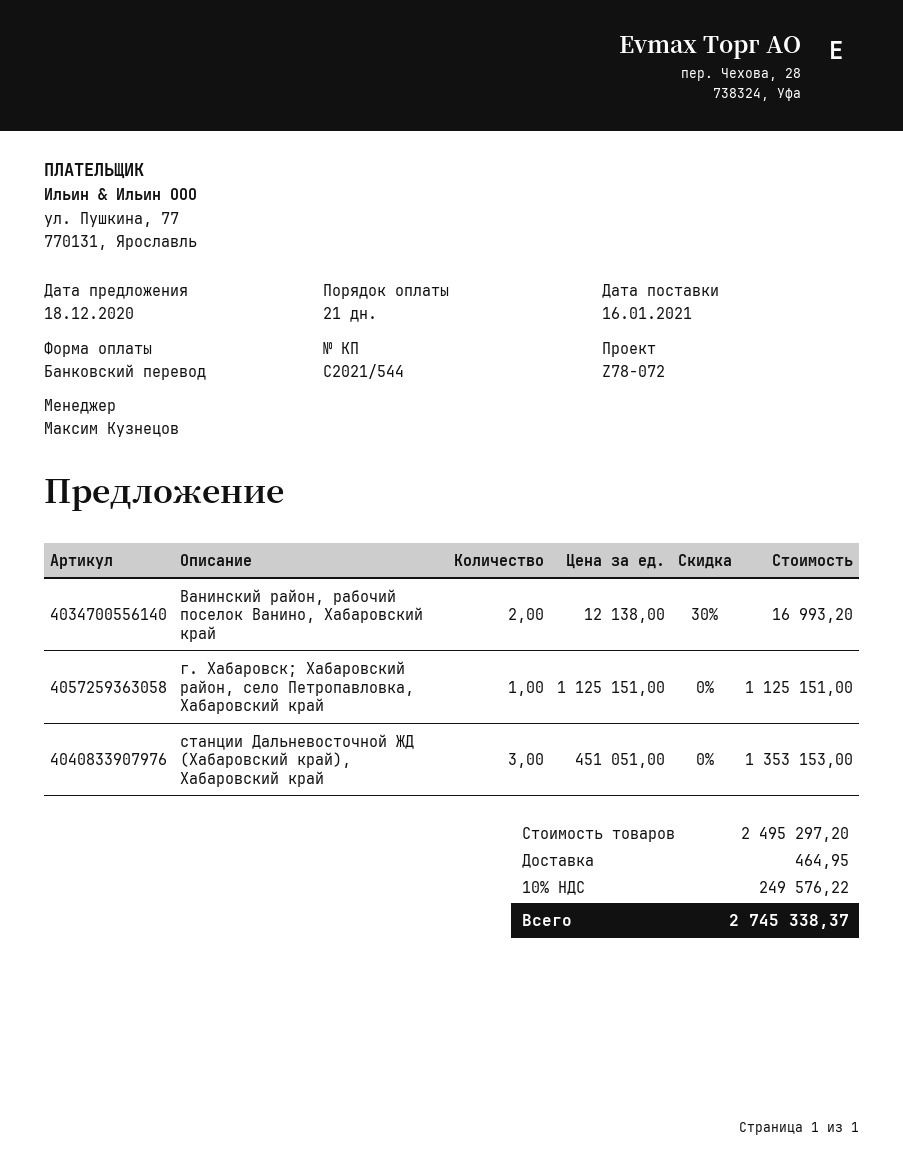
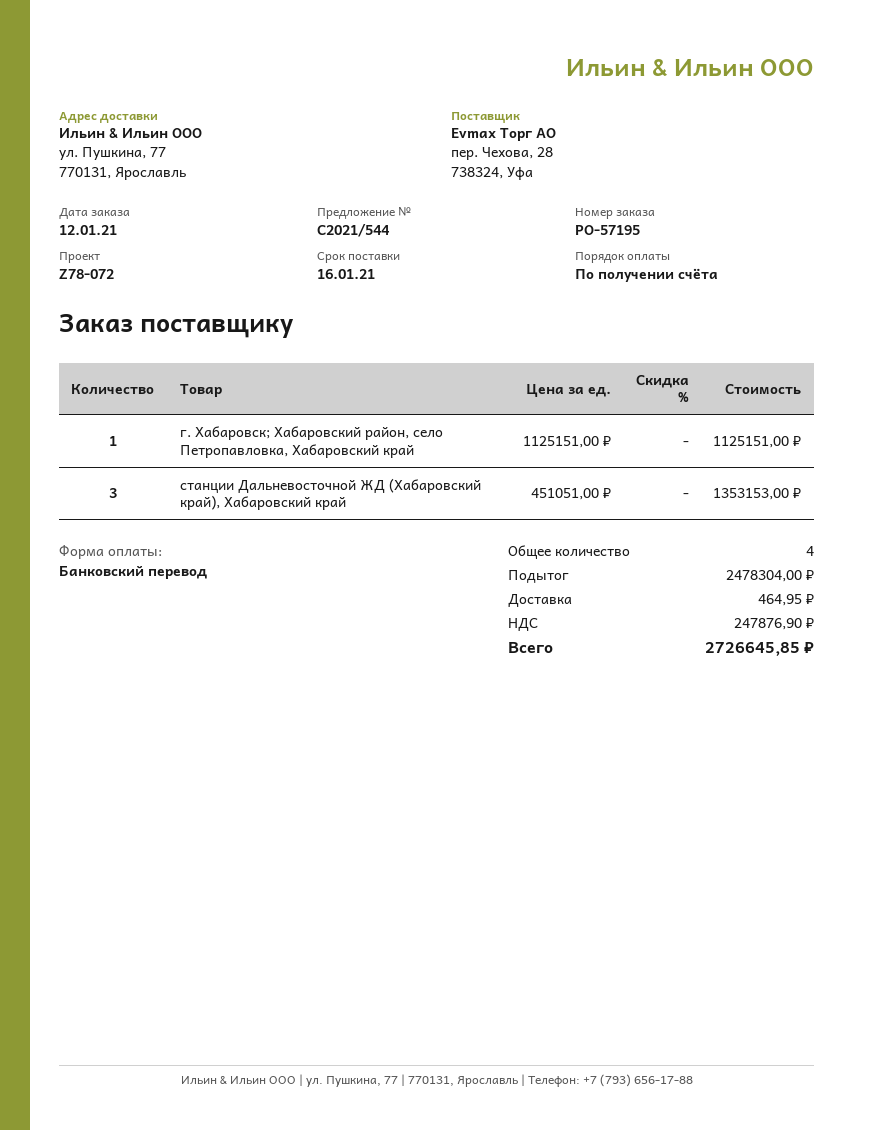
payment terms: 21 days -> on receipt
Ванинский район, рабочий поселок Ванино, Хабаровский край: 2 x 12138.00 - 30% = 16993.20 -> none
subtotal: 2495297.20 -> 2478304.00
tax: 249576.22 -> 247876.90
total: 2745338.37 -> 2726645.85

